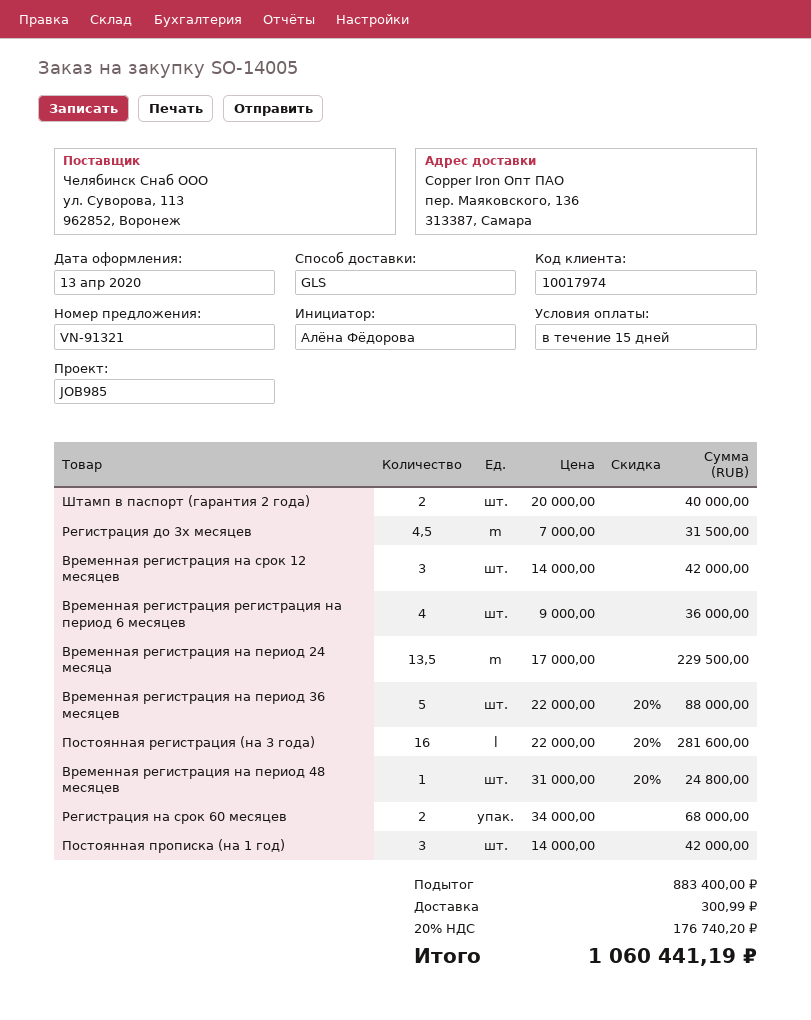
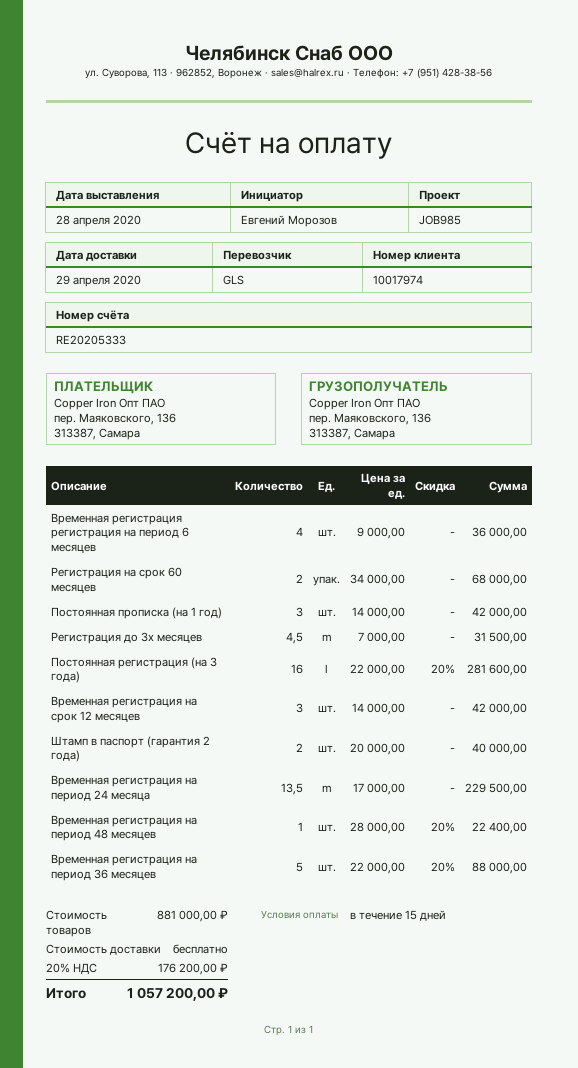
ordered by: Алёна Фёдорова -> Евгений Морозов
Временная регистрация на период 48 месяцев: 1 x 31000.00 - 20% = 24800.00 -> 1 x 28000.00 - 20% = 22400.00
subtotal: 883400.00 -> 881000.00
shipping: 300.99 -> 0.00
tax: 20% = 176740.20 -> 20% = 176200.00
total: 1060441.19 -> 1057200.00

